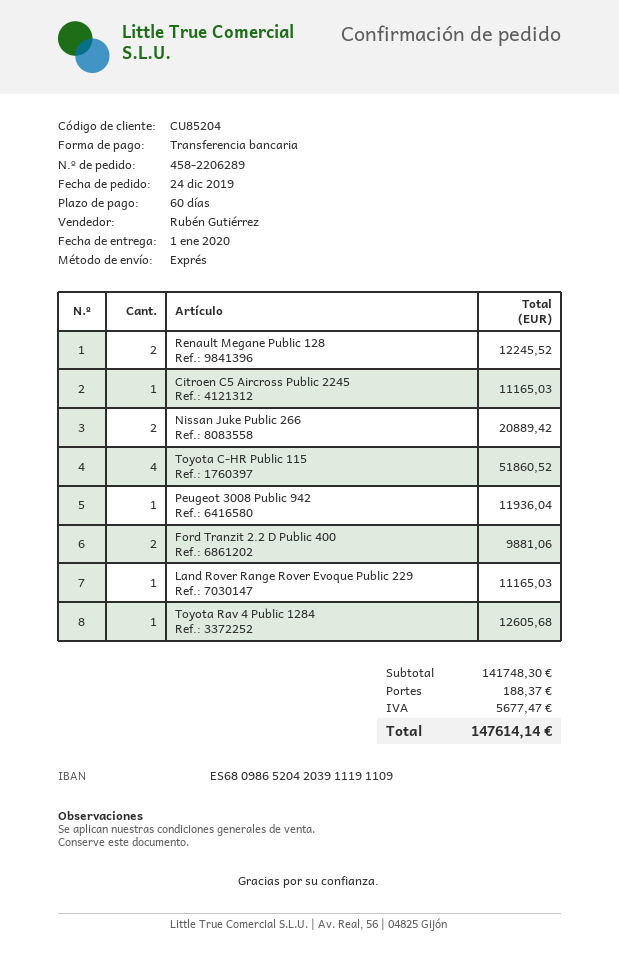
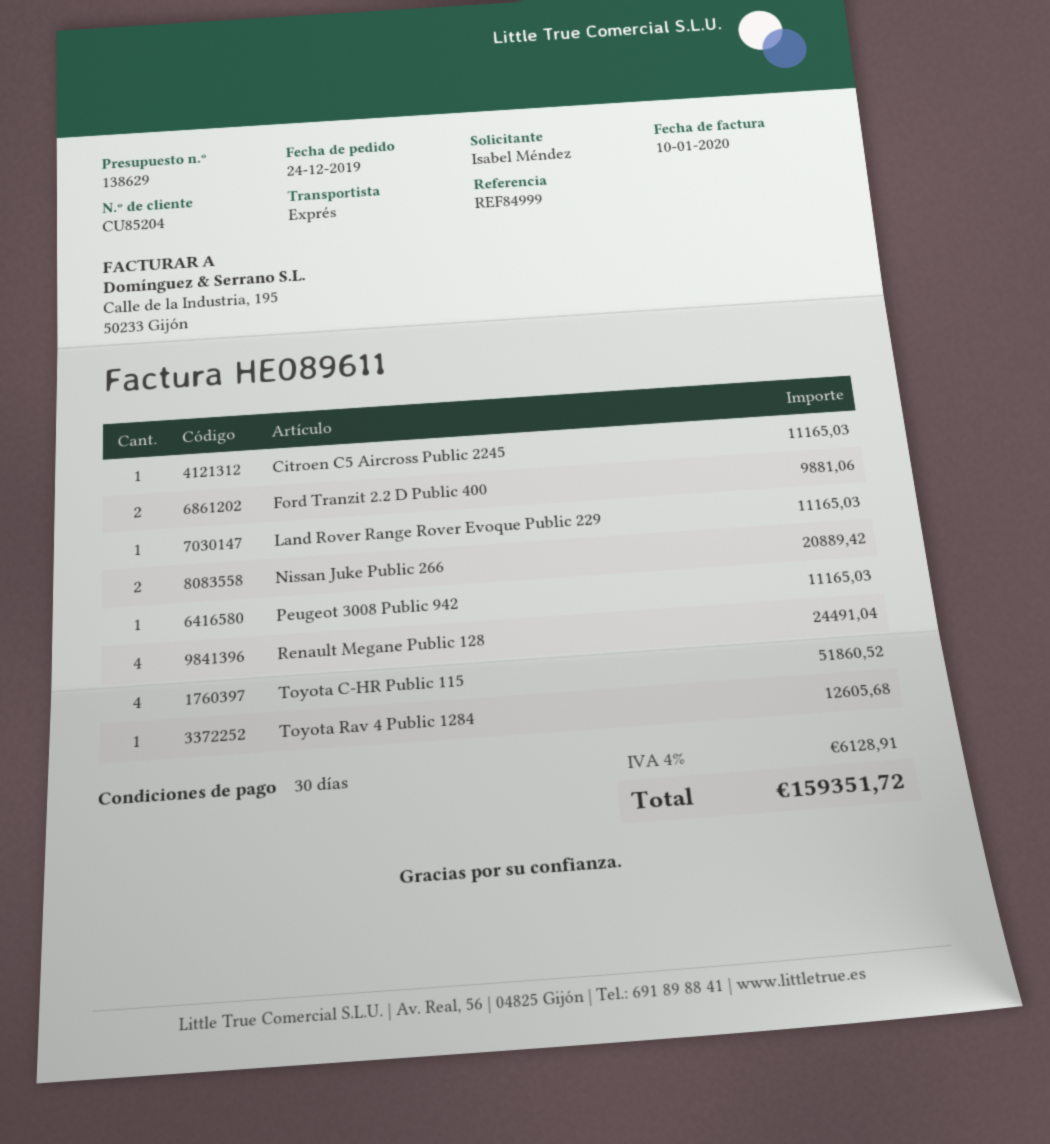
payment terms: 60 days -> 30 days
Renault Megane Public 128: 2 for 12245.52 -> 4 for 24491.04
Peugeot 3008 Public 942: 1 for 11936.04 -> 1 for 11165.03
shipping: 188.37 -> none
tax: 5677.47 -> 6128.91
total: 147614.14 -> 159351.72

